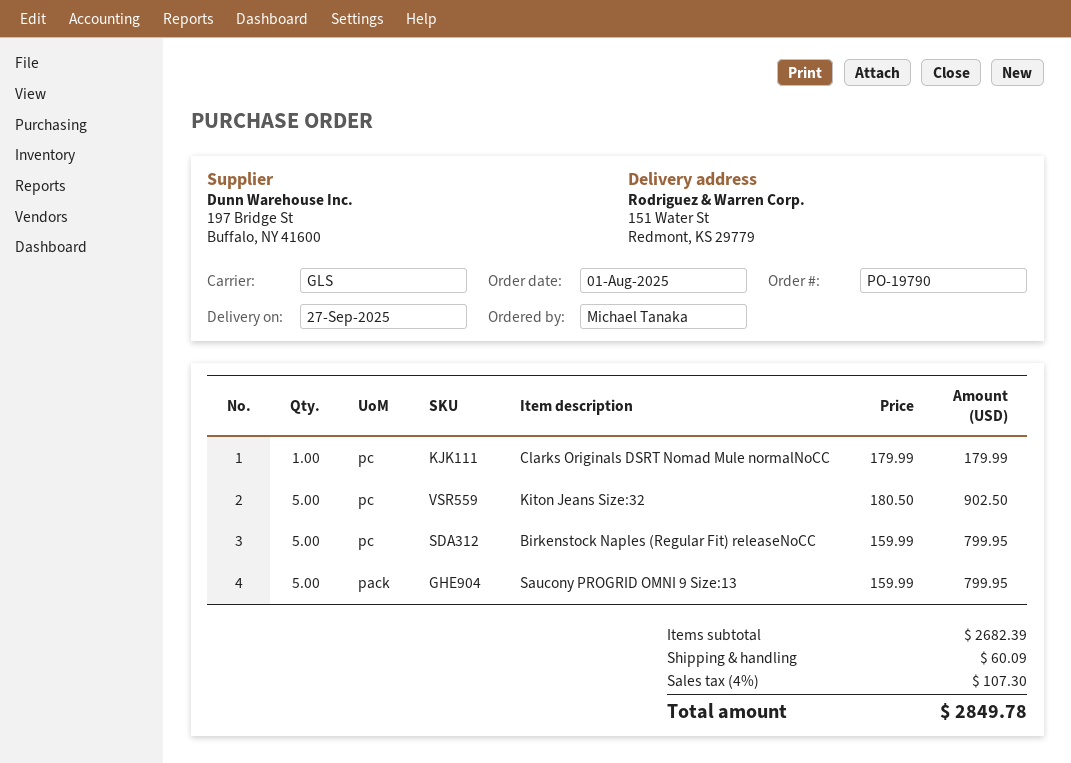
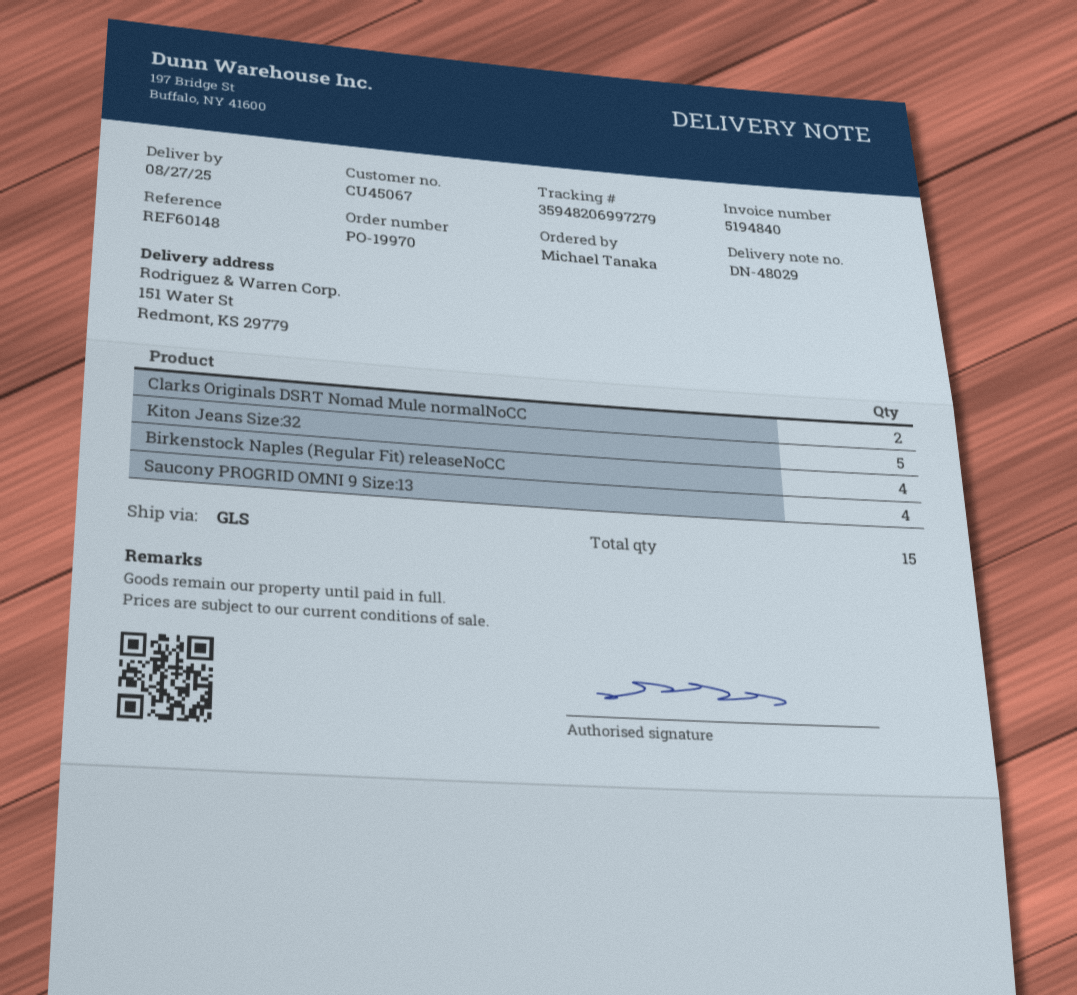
order number: PO-19790 -> PO-19970
delivery date: 2025-09-27 -> 2025-08-27
Clarks Originals DSRT Nomad Mule normalNoCC: 1 -> 2
Birkenstock Naples (Regular Fit) releaseNoCC: 5 -> 4
Saucony PROGRID OMNI 9 Size:13: 5 -> 4

